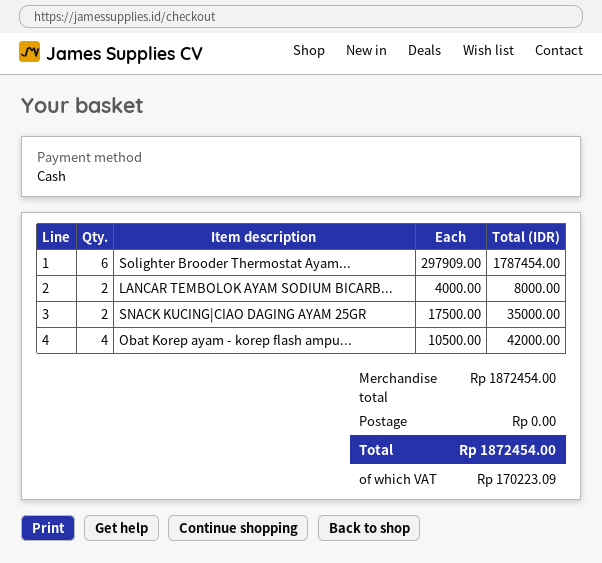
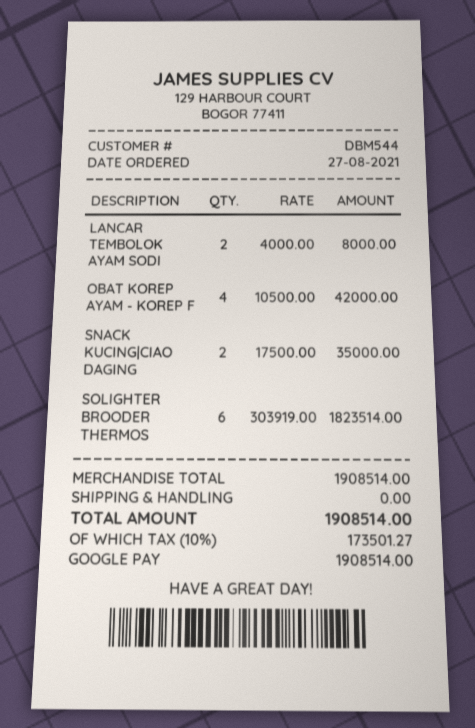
payment method: cash -> Google Pay
Solighter Brooder Thermostat Ayam...: 6 x 297909.00 = 1787454.00 -> 6 x 303919.00 = 1823514.00
subtotal: 1872454.00 -> 1908514.00
tax: 170223.09 -> 173501.27
total: 1872454.00 -> 1908514.00

